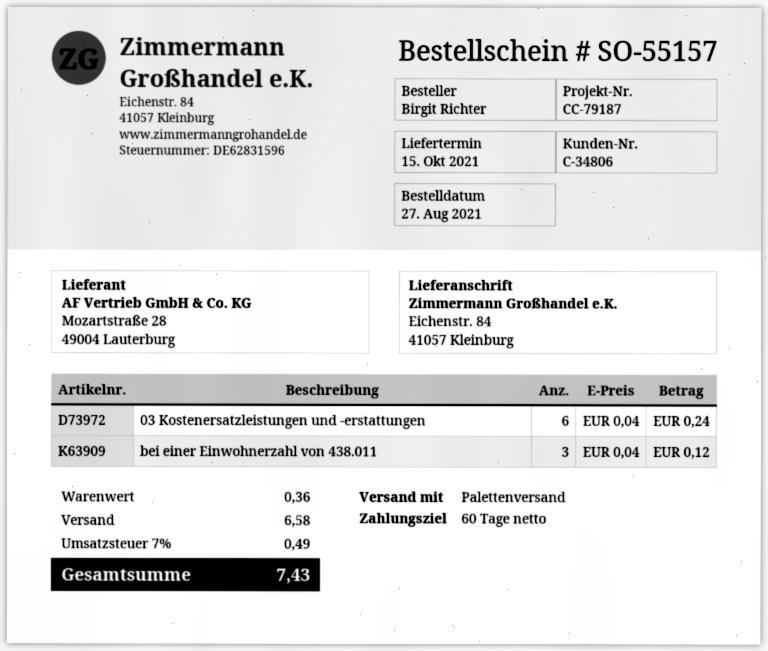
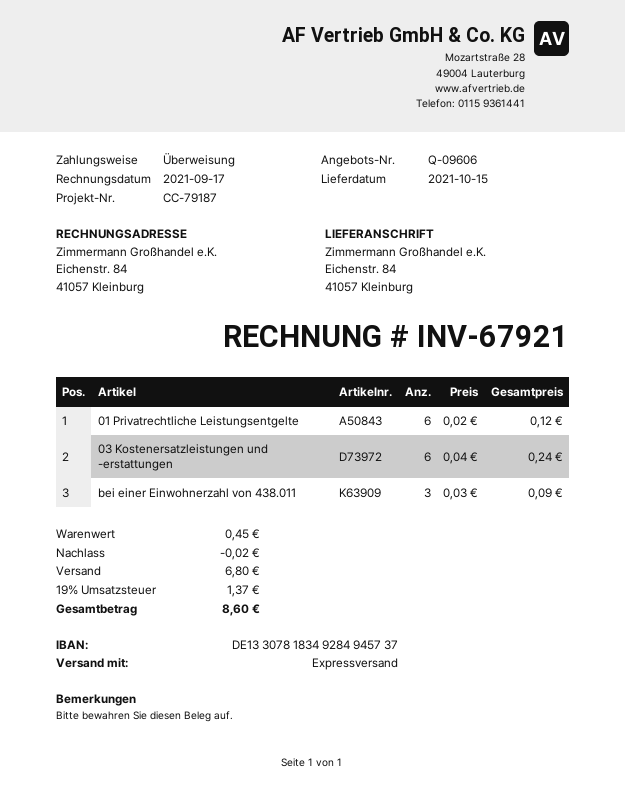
shipping method: pallet freight -> express
bei einer Einwohnerzahl von 438.011: 3 x 0.04 = 0.12 -> 3 x 0.03 = 0.09
01 Privatrechtliche Leistungsentgelte: none -> 6 x 0.02 = 0.12
subtotal: 0.36 -> 0.45
discount: none -> 0.02
shipping: 6.58 -> 6.80
tax: 7% = 0.49 -> 19% = 1.37
total: 7.43 -> 8.60

